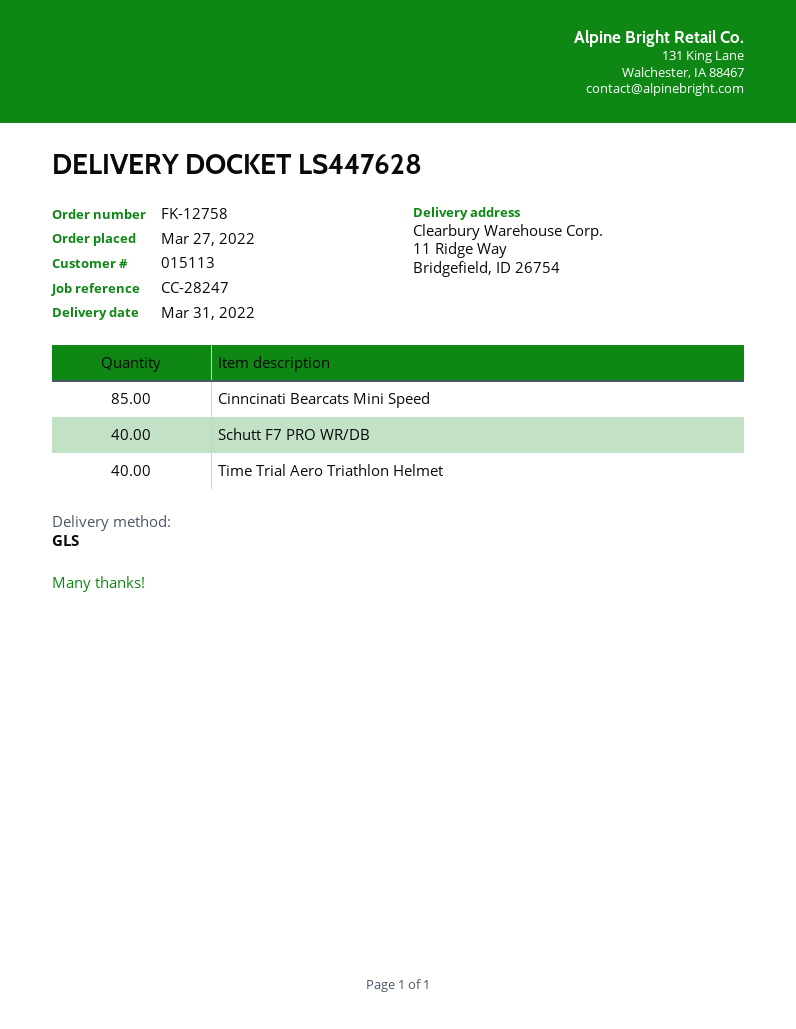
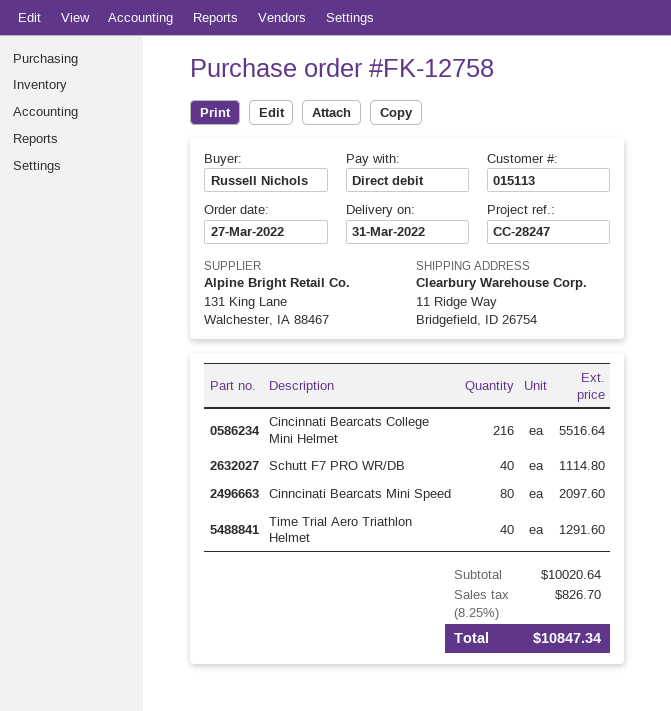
Cinncinati Bearcats Mini Speed: 85 -> 80
Cincinnati Bearcats College Mini Helmet: none -> 216

